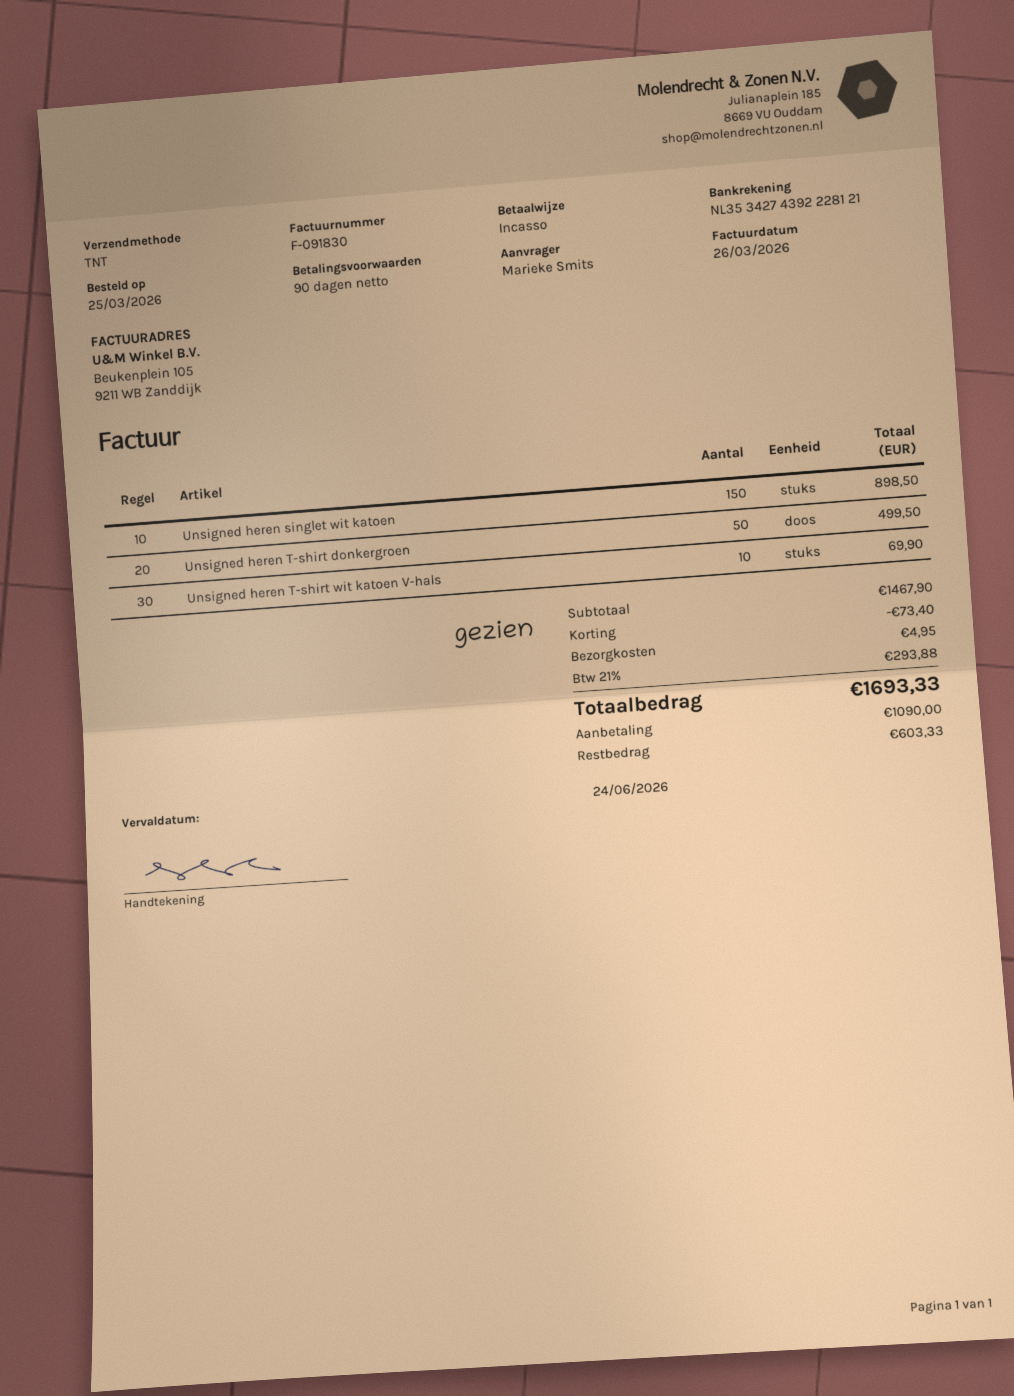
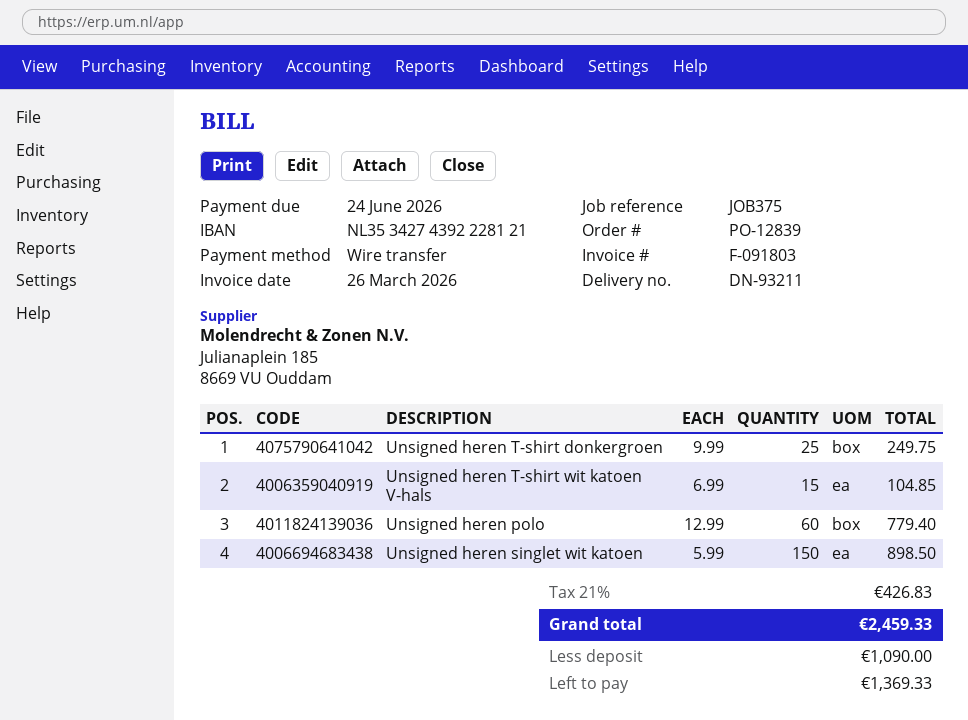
invoice number: F-091830 -> F-091803
payment method: direct debit -> bank transfer
Unsigned heren T-shirt donkergroen: 50 for 499.50 -> 25 for 249.75
Unsigned heren T-shirt wit katoen V-hals: 10 for 69.90 -> 15 for 104.85
Unsigned heren polo: none -> 60 for 779.40
discount: 73.40 -> none
shipping: 4.95 -> none
tax: 21% = 293.88 -> 21% = 426.83
total: 1693.33 -> 2459.33
balance: 603.33 -> 1369.33

